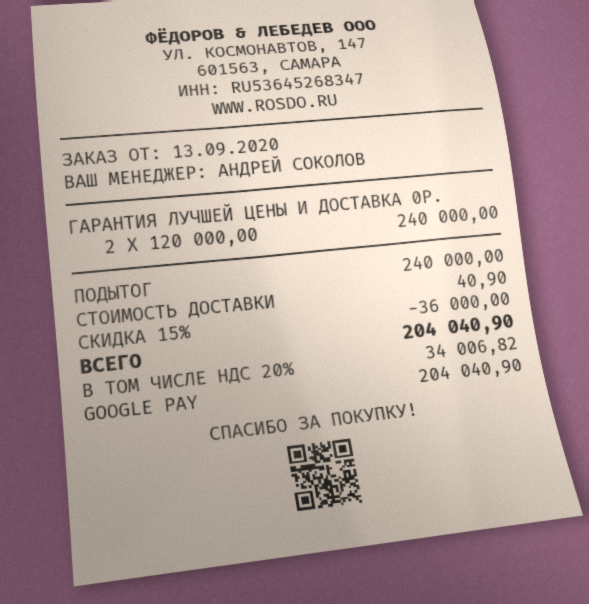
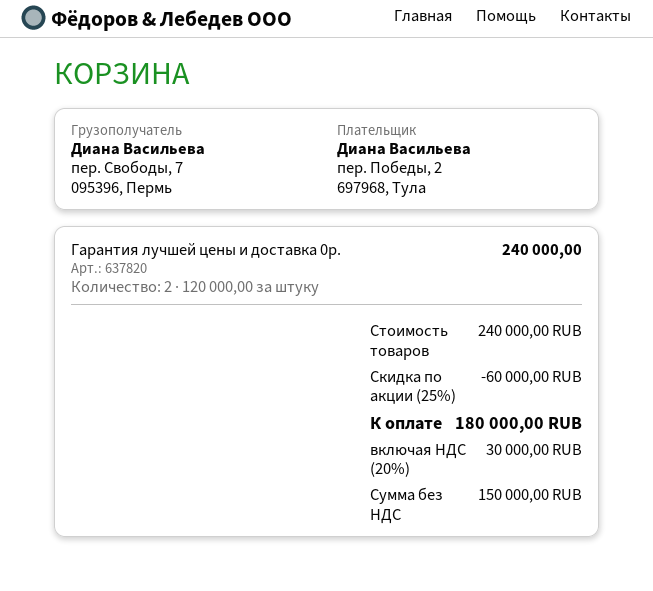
discount: 15% = 36000.00 -> 25% = 60000.00
shipping: 40.90 -> none
tax: 20% = 34006.82 -> 20% = 30000.00
total: 204040.90 -> 180000.00

